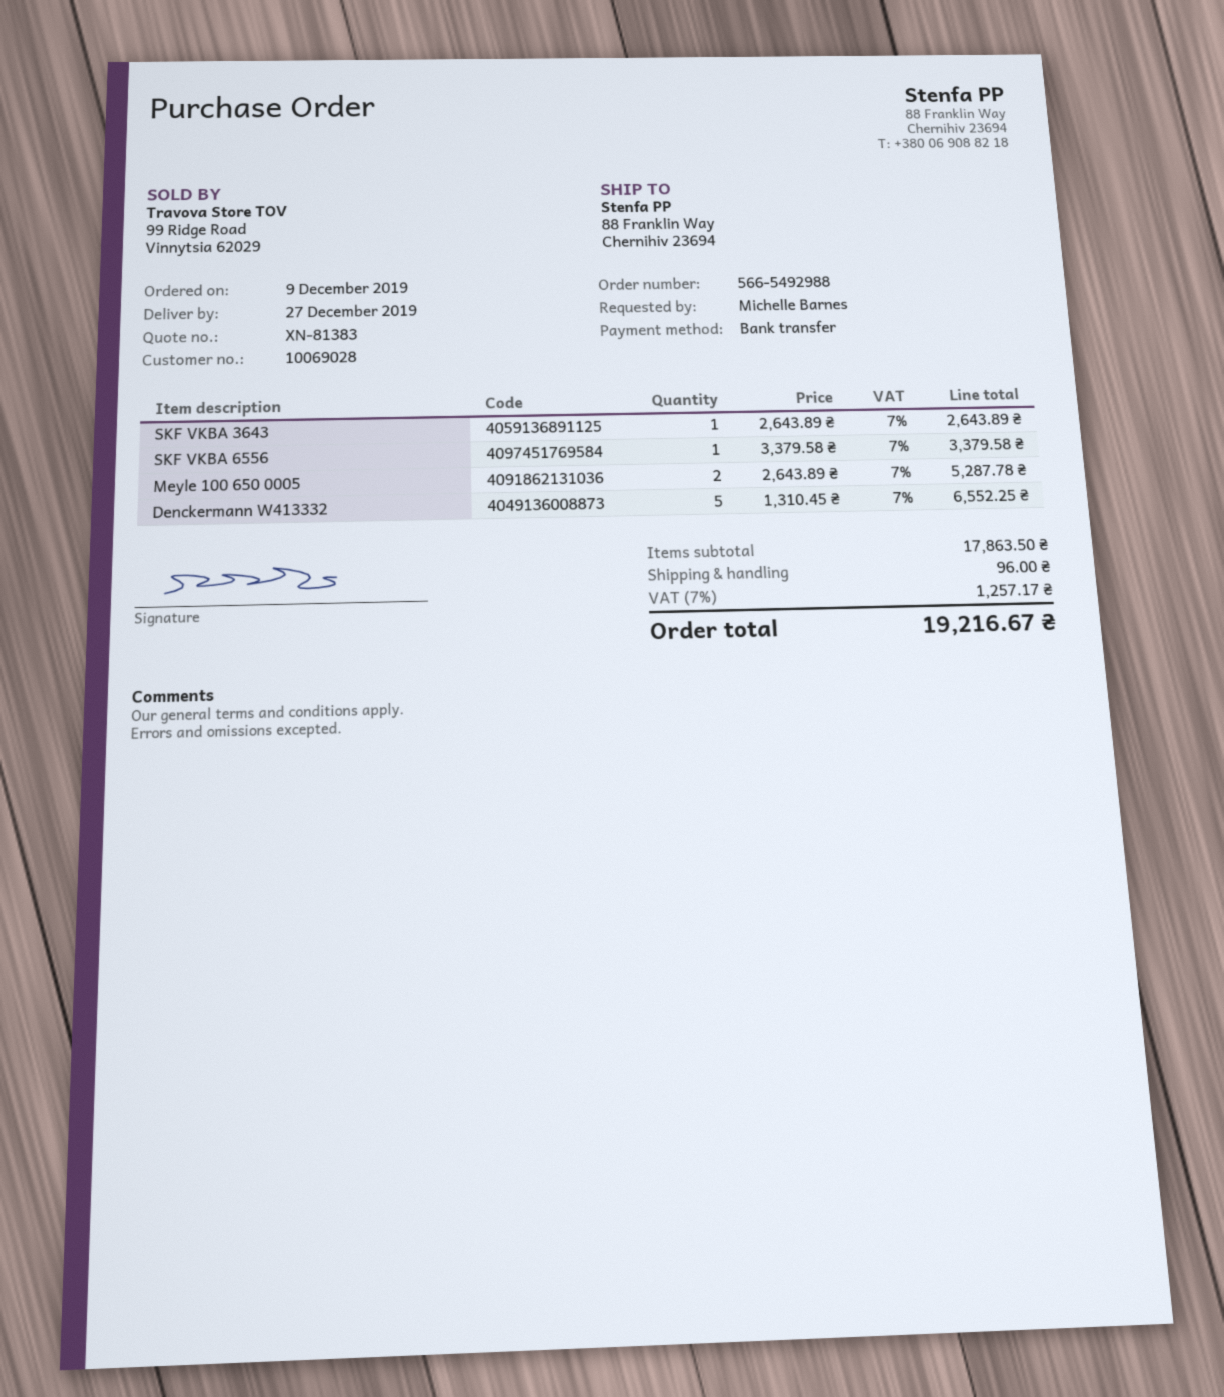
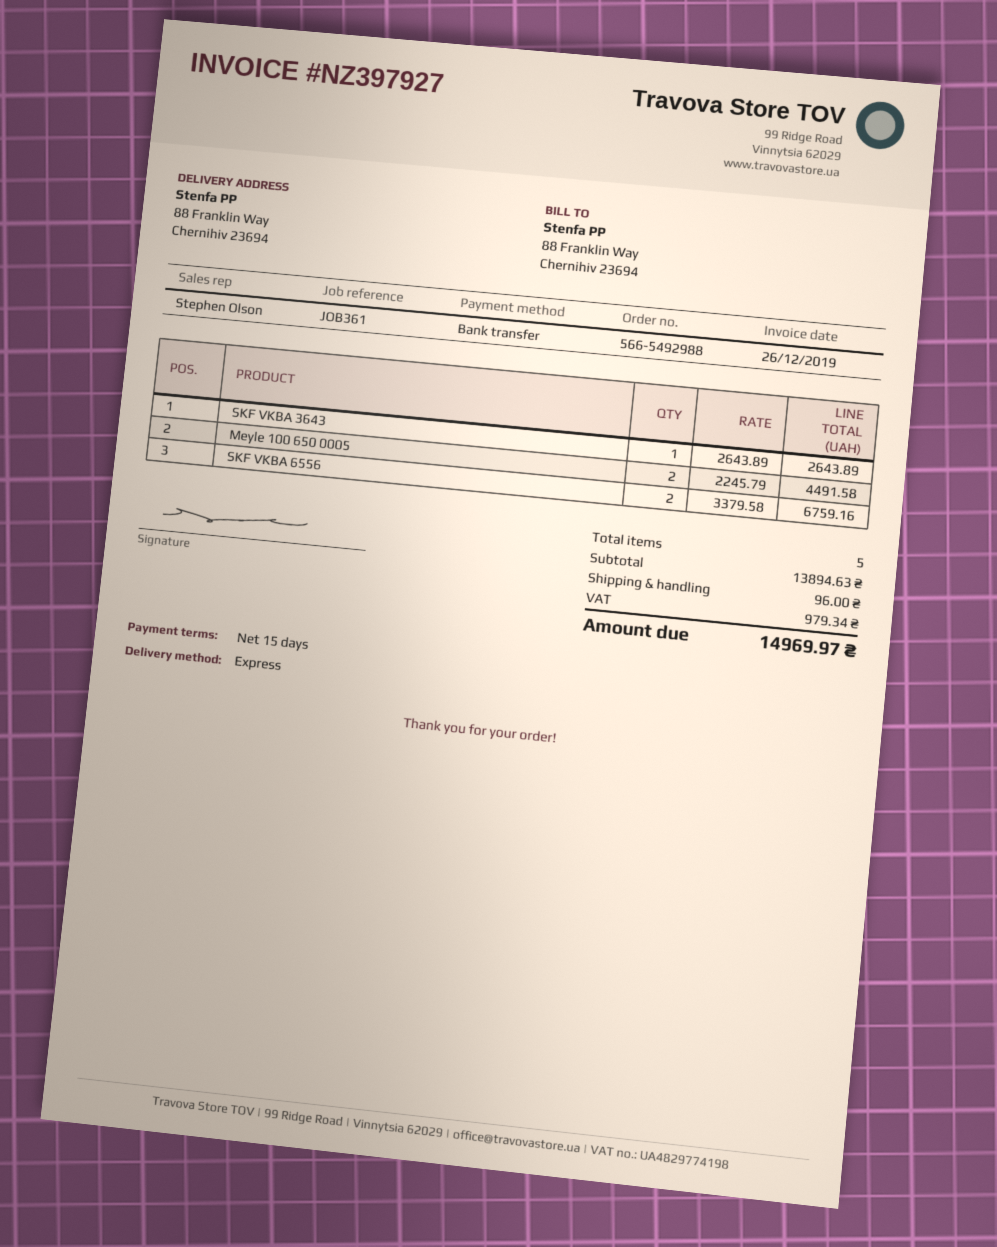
SKF VKBA 6556: 1 x 3379.58 = 3379.58 -> 2 x 3379.58 = 6759.16
Meyle 100 650 0005: 2 x 2643.89 = 5287.78 -> 2 x 2245.79 = 4491.58
Denckermann W413332: 5 x 1310.45 = 6552.25 -> none
subtotal: 17863.50 -> 13894.63
tax: 1257.17 -> 979.34
total: 19216.67 -> 14969.97

